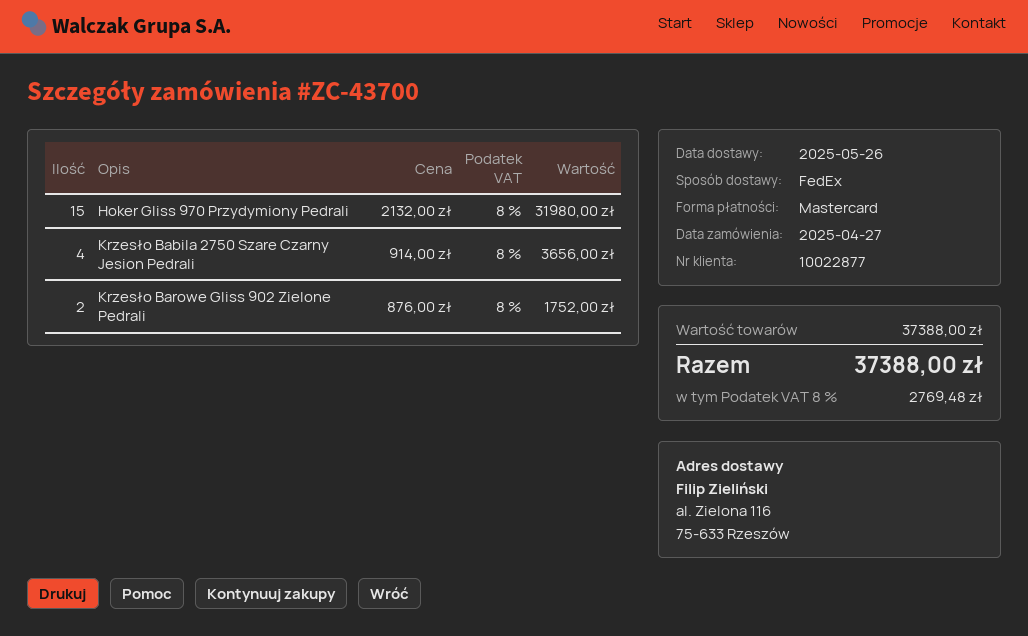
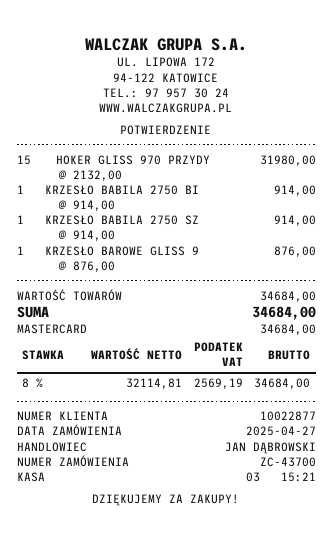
Krzesło Babila 2750 Szare Czarny Jesion Pedrali: 4 x 914.00 = 3656.00 -> 1 x 914.00 = 914.00
Krzesło Barowe Gliss 902 Zielone Pedrali: 2 x 876.00 = 1752.00 -> 1 x 876.00 = 876.00
KRZESŁO BABILA 2750 BI: none -> 1 x 914.00 = 914.00
subtotal: 37388.00 -> 34684.00
tax: 8% = 2769.48 -> 8% = 2569.19
total: 37388.00 -> 34684.00

